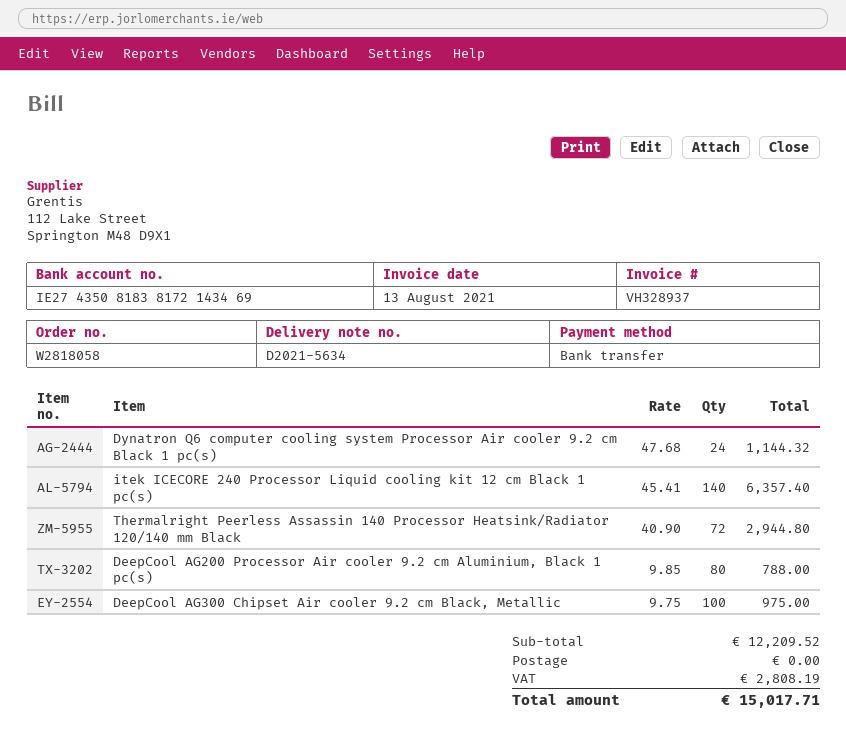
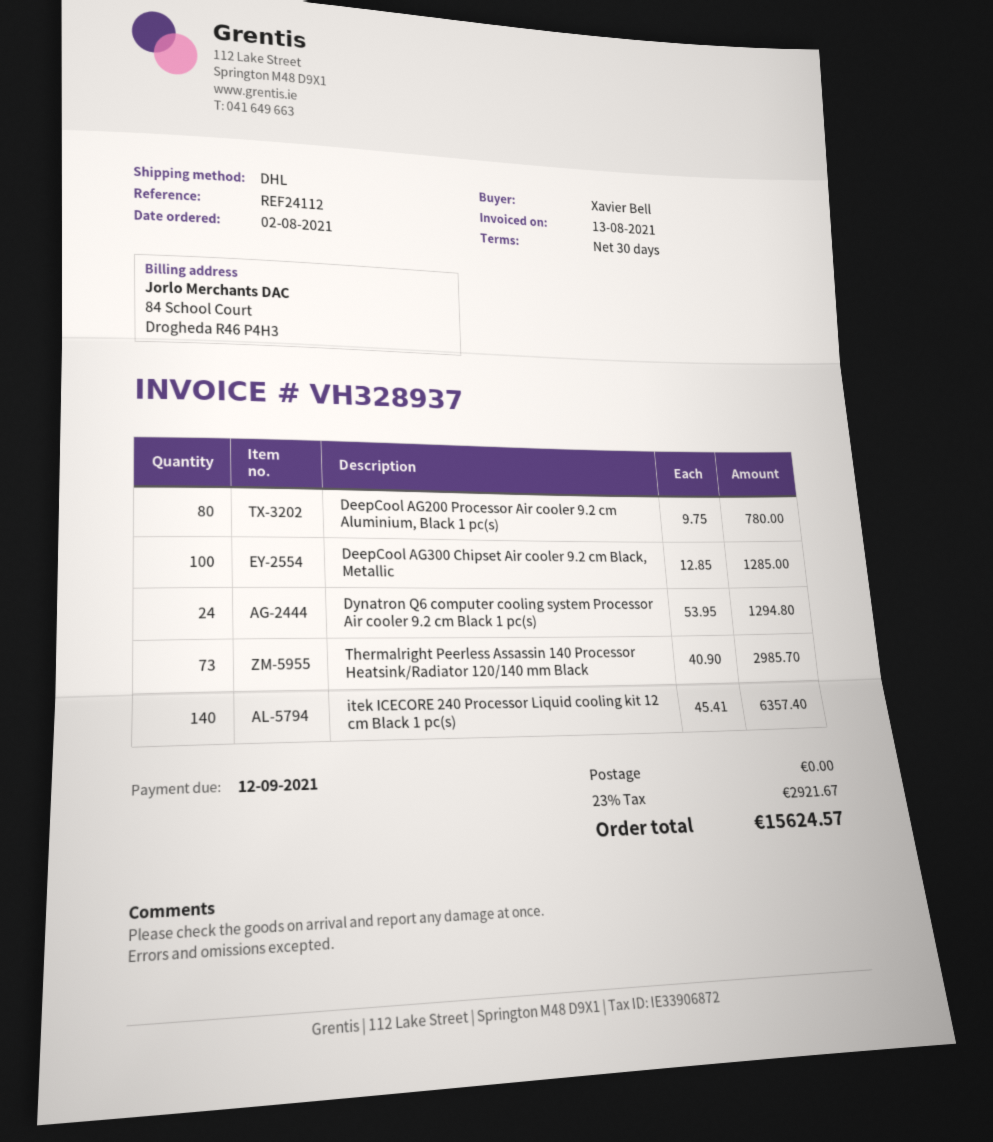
Dynatron Q6 computer cooling system Processor Air cooler 9.2 cm Black 1 pc(s): 24 x 47.68 = 1144.32 -> 24 x 53.95 = 1294.80
Thermalright Peerless Assassin 140 Processor Heatsink/Radiator 120/140 mm Black: 72 x 40.90 = 2944.80 -> 73 x 40.90 = 2985.70
DeepCool AG200 Processor Air cooler 9.2 cm Aluminium, Black 1 pc(s): 80 x 9.85 = 788.00 -> 80 x 9.75 = 780.00
DeepCool AG300 Chipset Air cooler 9.2 cm Black, Metallic: 100 x 9.75 = 975.00 -> 100 x 12.85 = 1285.00
tax: 2808.19 -> 2921.67
total: 15017.71 -> 15624.57

